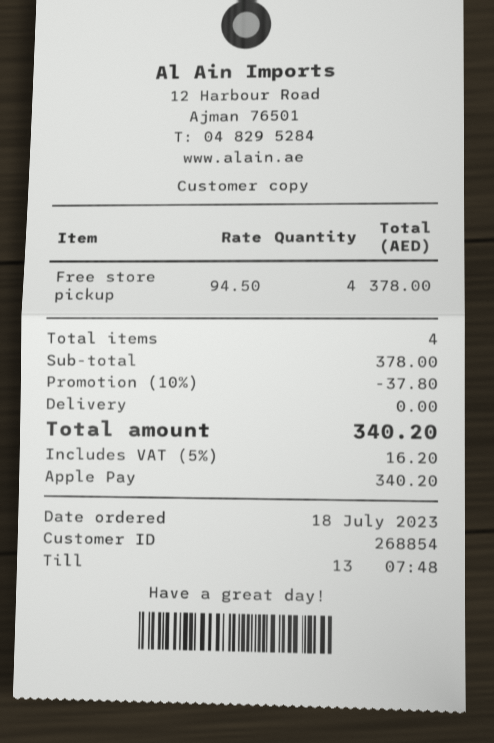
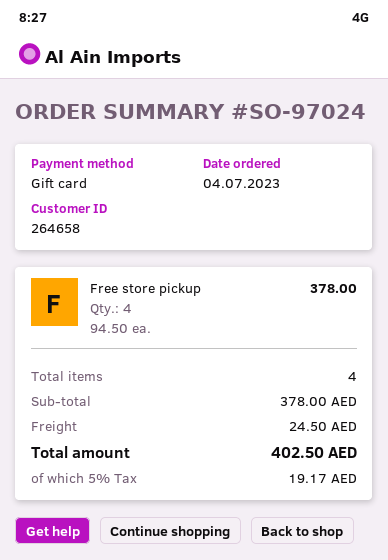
order date: 2023-07-18 -> 2023-07-04
customer number: 268854 -> 264658
payment method: Apple Pay -> gift card
discount: 10% = 37.80 -> none
shipping: 0.00 -> 24.50
tax: 5% = 16.20 -> 5% = 19.17
total: 340.20 -> 402.50

